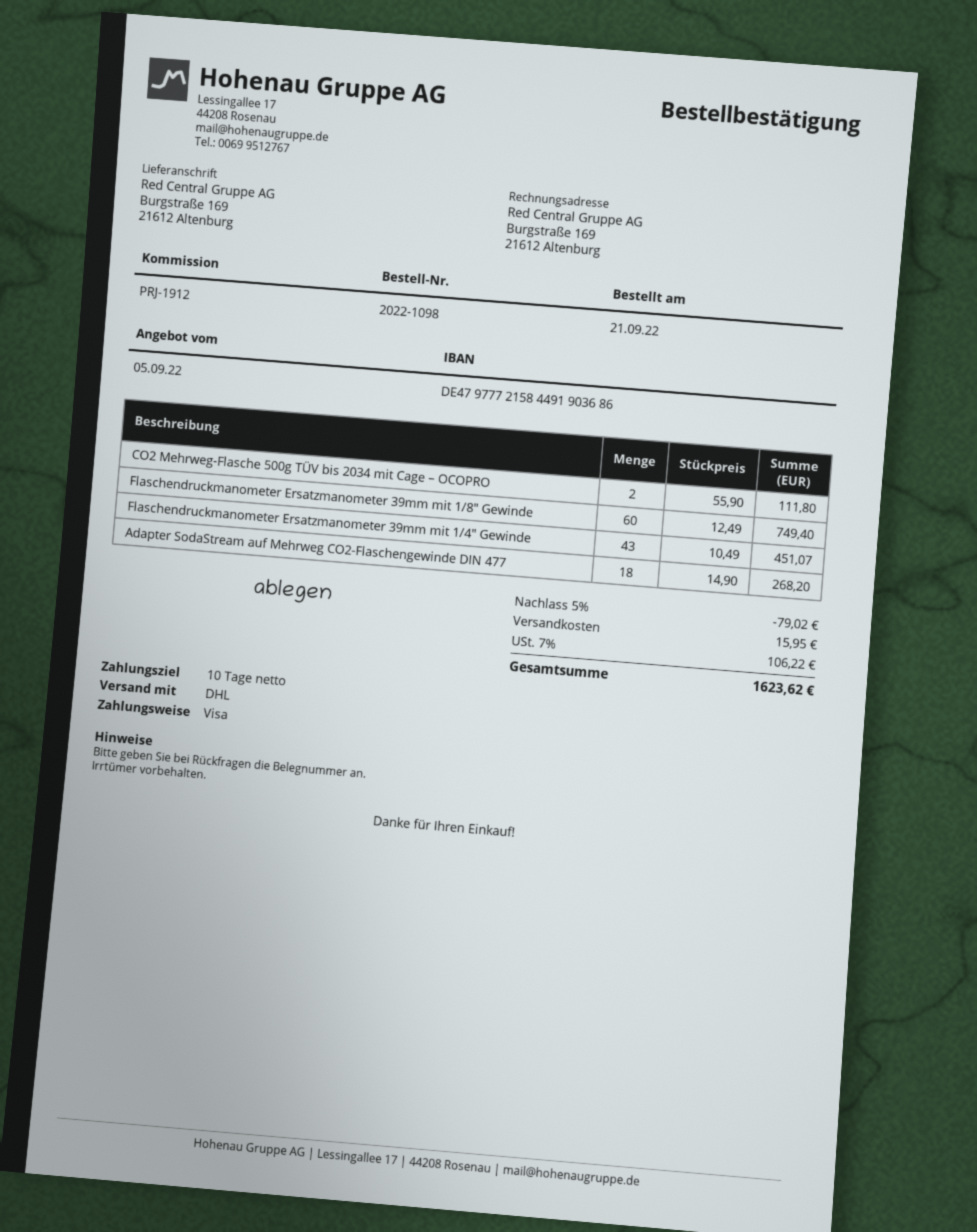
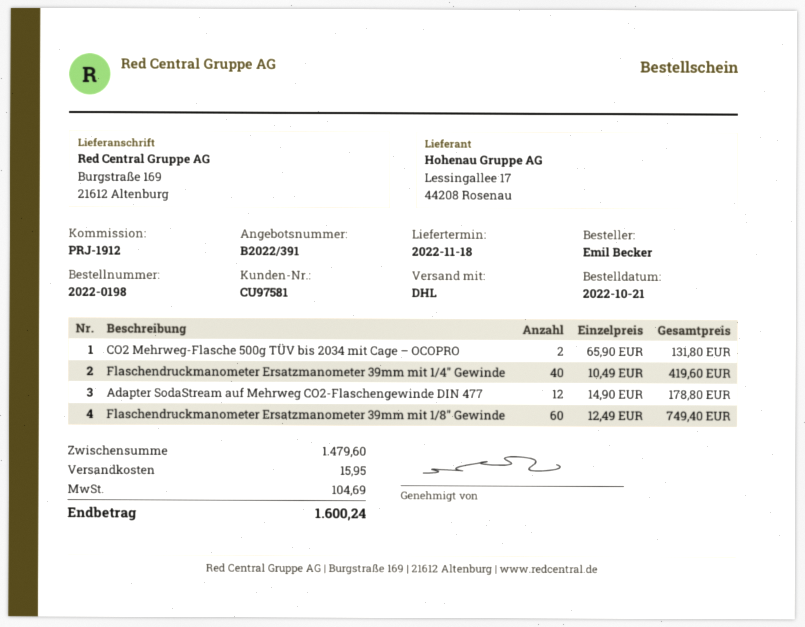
order number: 2022-1098 -> 2022-0198
order date: 2022-09-21 -> 2022-10-21
CO2 Mehrweg-Flasche 500g TÜV bis 2034 mit Cage – OCOPRO: 2 x 55.90 = 111.80 -> 2 x 65.90 = 131.80
Flaschendruckmanometer Ersatzmanometer 39mm mit 1/4″ Gewinde: 43 x 10.49 = 451.07 -> 40 x 10.49 = 419.60
Adapter SodaStream auf Mehrweg CO2-Flaschengewinde DIN 477: 18 x 14.90 = 268.20 -> 12 x 14.90 = 178.80
discount: 5% = 79.02 -> none
tax: 106.22 -> 104.69
total: 1623.62 -> 1600.24

